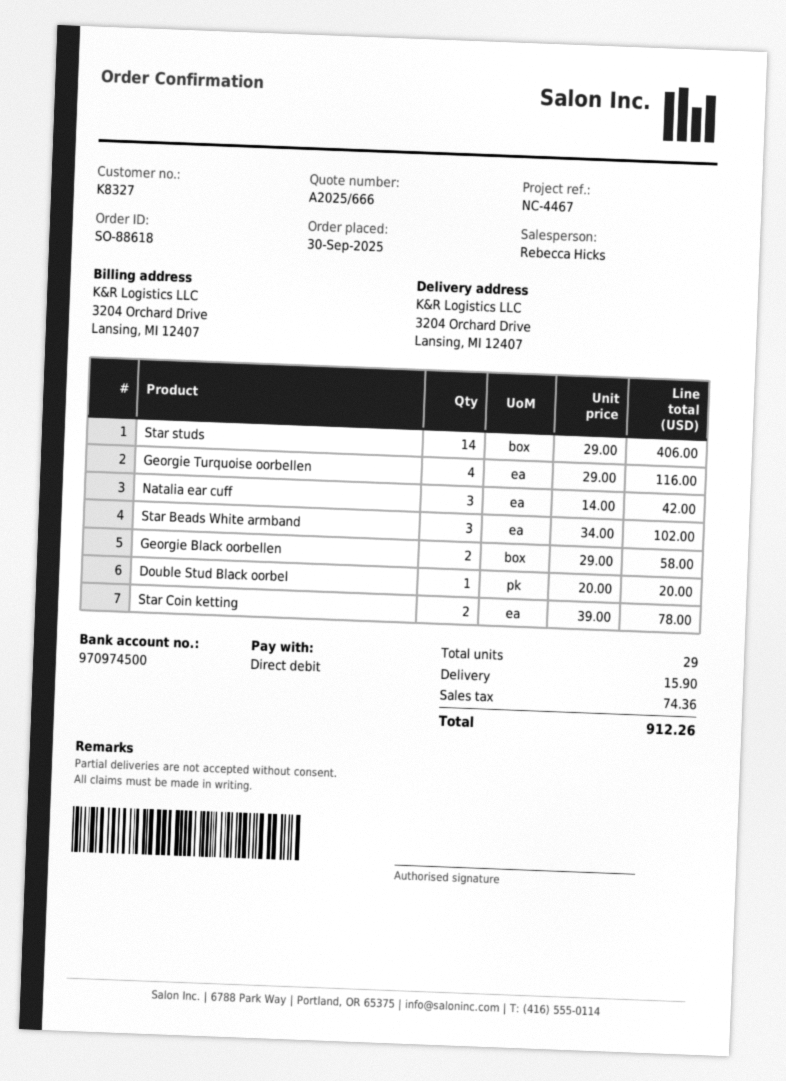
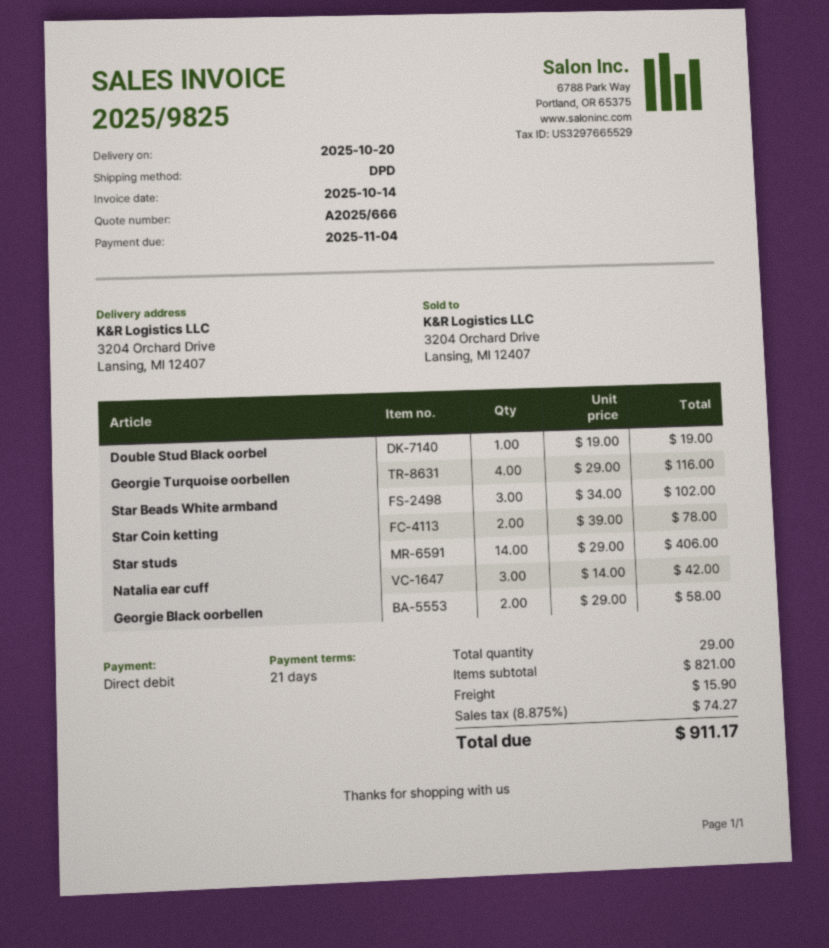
Double Stud Black oorbel: 1 x 20.00 = 20.00 -> 1 x 19.00 = 19.00
tax: 74.36 -> 74.27
total: 912.26 -> 911.17

